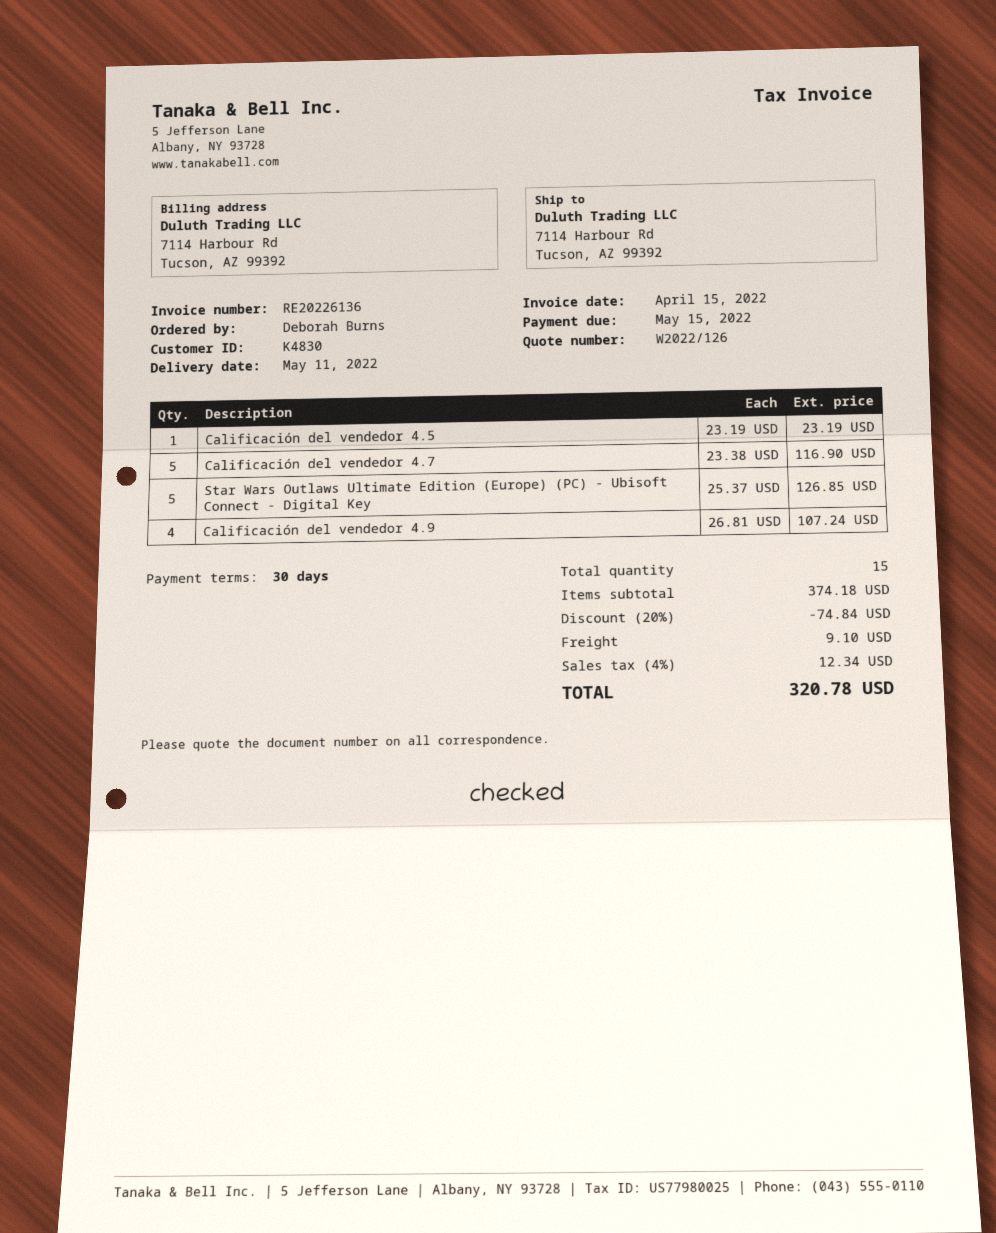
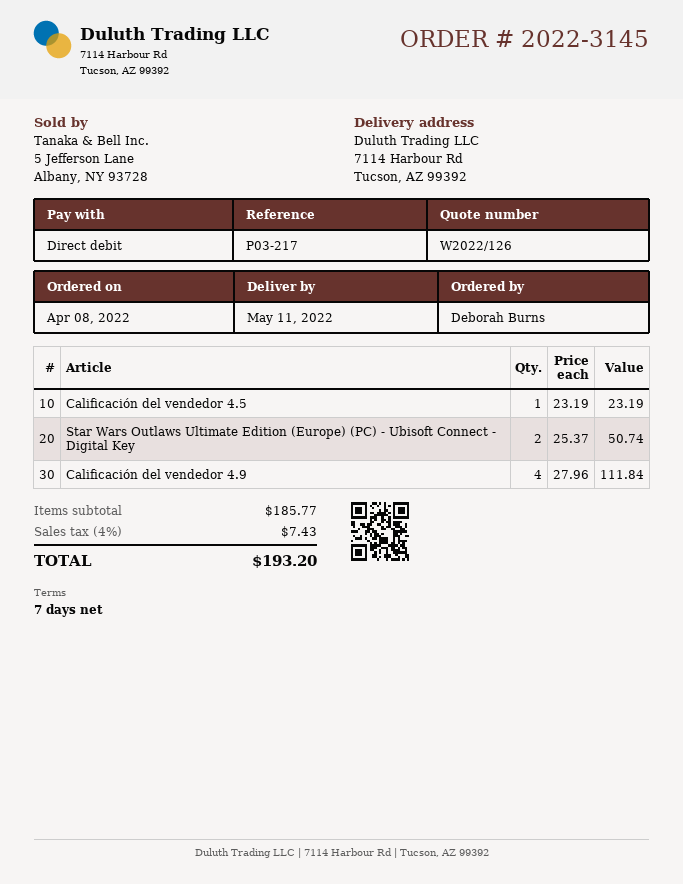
payment terms: 30 days -> 7 days
Calificación del vendedor 4.7: 5 x 23.38 = 116.90 -> none
Star Wars Outlaws Ultimate Edition (Europe) (PC) - Ubisoft Connect - Digital Key: 5 x 25.37 = 126.85 -> 2 x 25.37 = 50.74
Calificación del vendedor 4.9: 4 x 26.81 = 107.24 -> 4 x 27.96 = 111.84
subtotal: 374.18 -> 185.77
discount: 20% = 74.84 -> none
shipping: 9.10 -> none
tax: 4% = 12.34 -> 4% = 7.43
total: 320.78 -> 193.20

